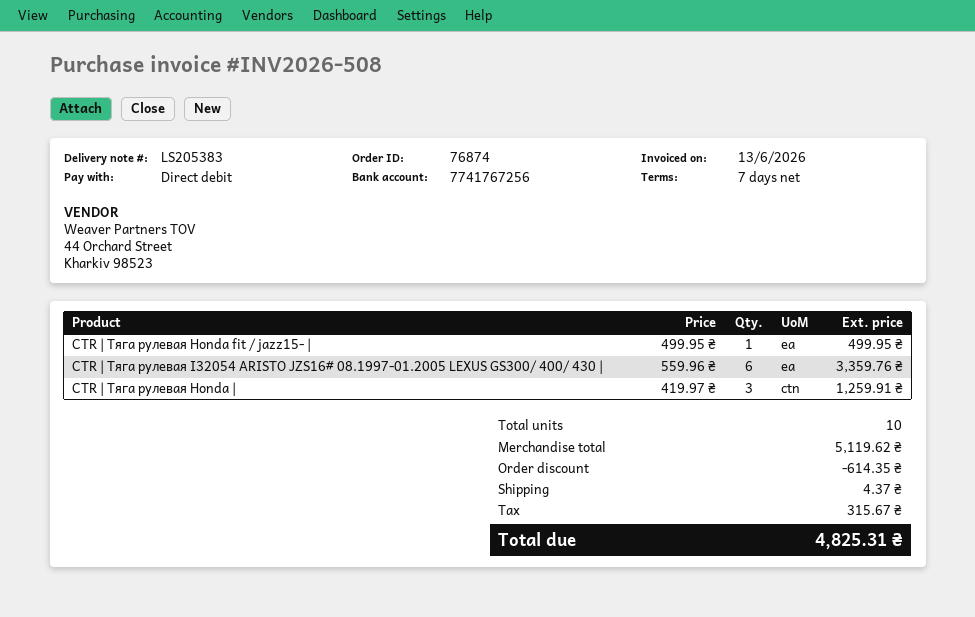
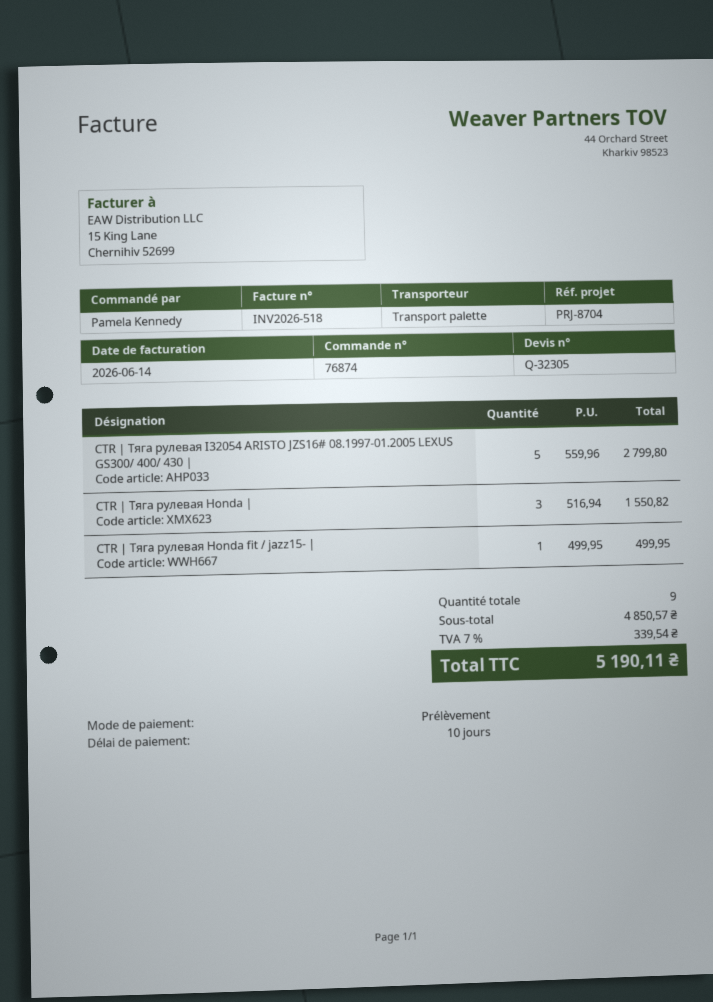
invoice number: INV2026-508 -> INV2026-518
invoice date: 2026-06-13 -> 2026-06-14
payment terms: 7 days -> 10 days
CTR | Тяга рулевая I32054 ARISTO JZS16# 08.1997-01.2005 LEXUS GS300/ 400/ 430 |: 6 x 559.96 = 3359.76 -> 5 x 559.96 = 2799.80
CTR | Тяга рулевая Honda |: 3 x 419.97 = 1259.91 -> 3 x 516.94 = 1550.82
total quantity: 10 -> 9
subtotal: 5119.62 -> 4850.57
discount: 614.35 -> none
shipping: 4.37 -> none
tax: 315.67 -> 339.54
total: 4825.31 -> 5190.11

